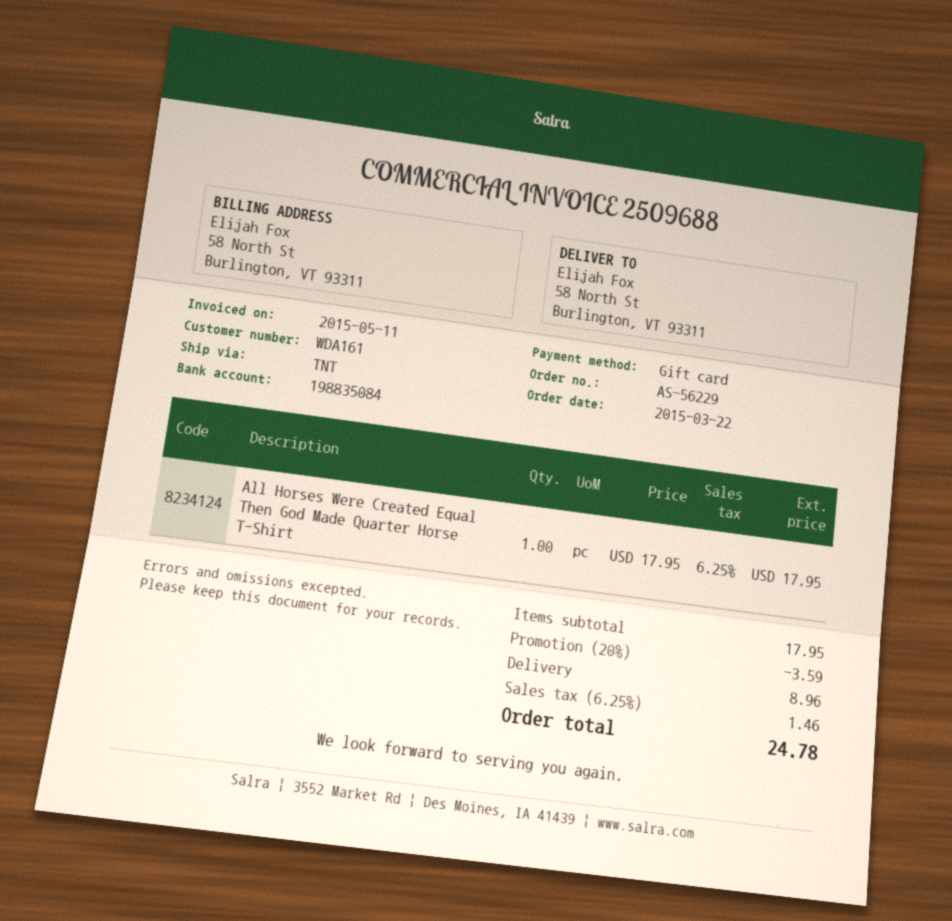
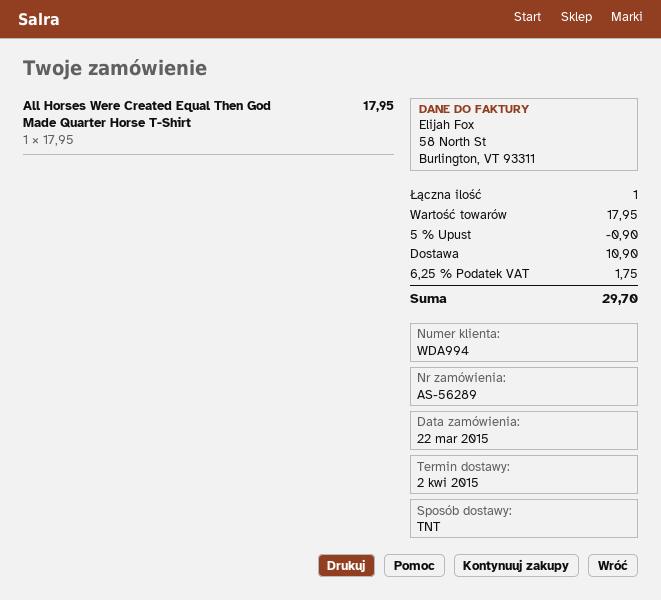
order number: AS-56229 -> AS-56289
customer number: WDA161 -> WDA994
discount: 20% = 3.59 -> 5% = 0.90
shipping: 8.96 -> 10.90
tax: 6.25% = 1.46 -> 6.25% = 1.75
total: 24.78 -> 29.70

